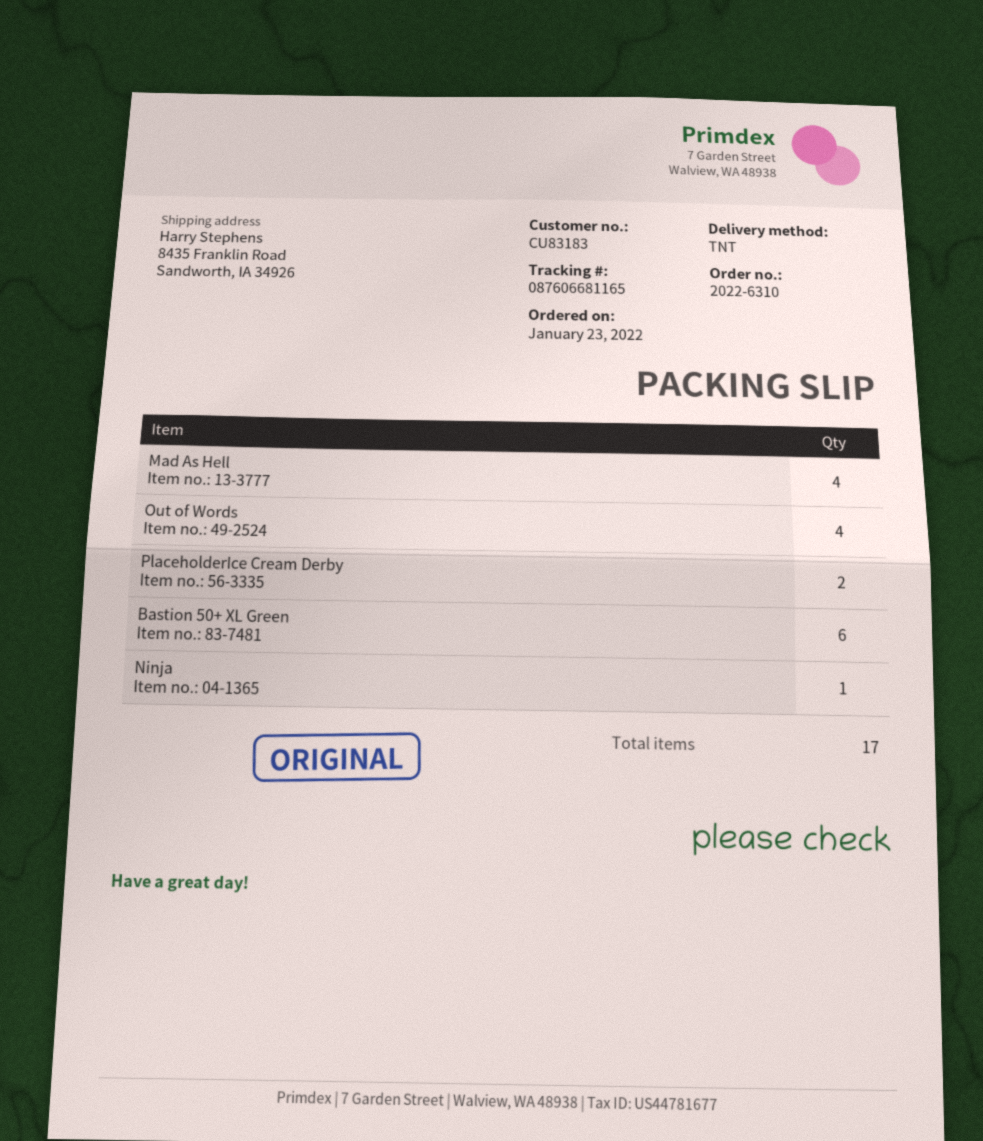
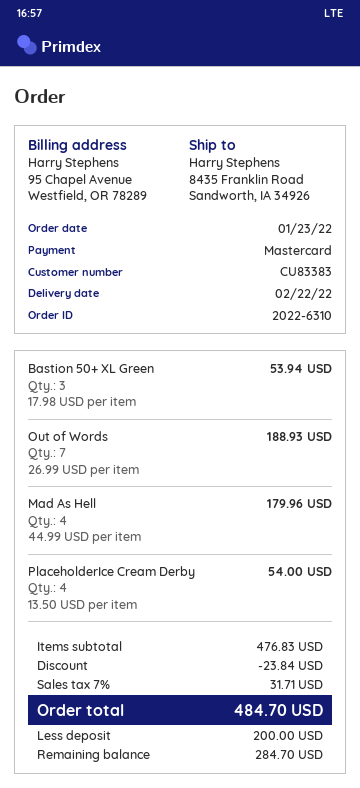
customer number: CU83183 -> CU83383
Out of Words: 4 -> 7
PlaceholderIce Cream Derby: 2 -> 4
Bastion 50+ XL Green: 6 -> 3
Ninja: 1 -> none

